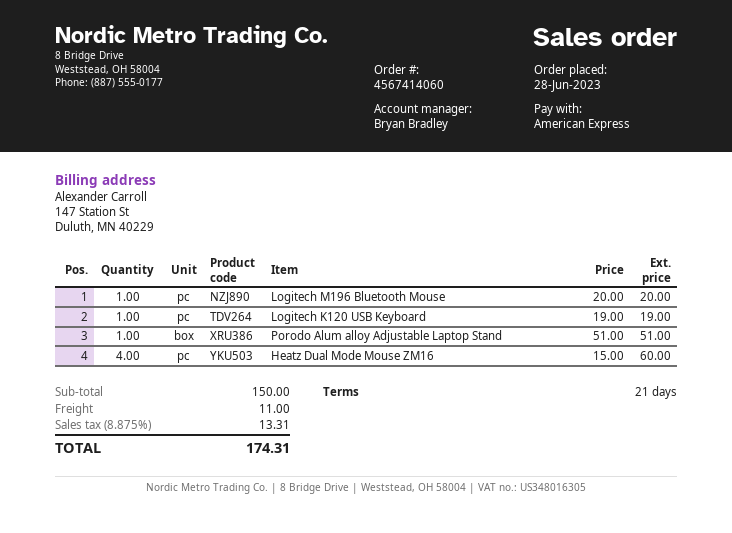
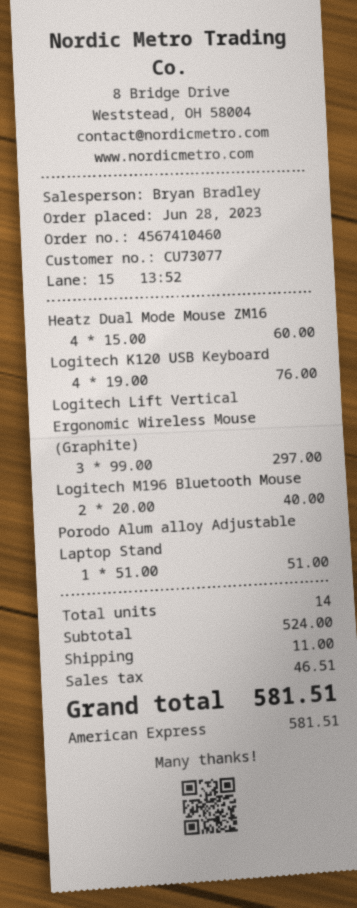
order number: 4567414060 -> 4567410460
Logitech M196 Bluetooth Mouse: 1 x 20.00 = 20.00 -> 2 x 20.00 = 40.00
Logitech K120 USB Keyboard: 1 x 19.00 = 19.00 -> 4 x 19.00 = 76.00
Logitech Lift Vertical Ergonomic Wireless Mouse (Graphite): none -> 3 x 99.00 = 297.00
subtotal: 150.00 -> 524.00
tax: 13.31 -> 46.51
total: 174.31 -> 581.51

